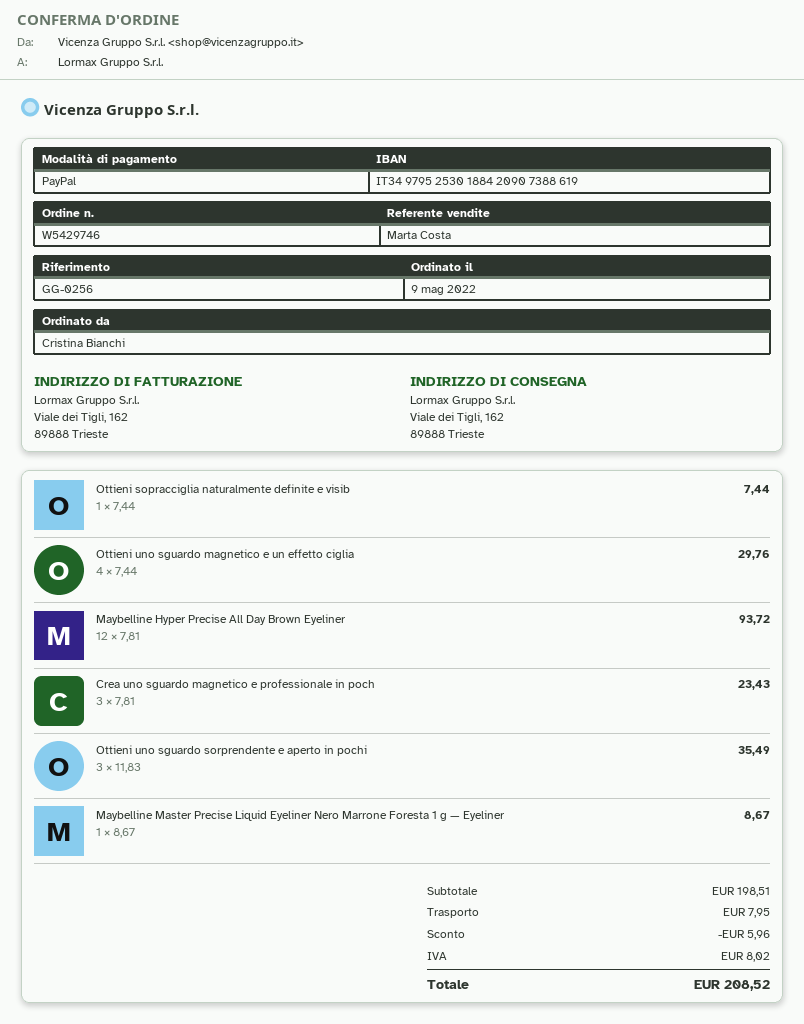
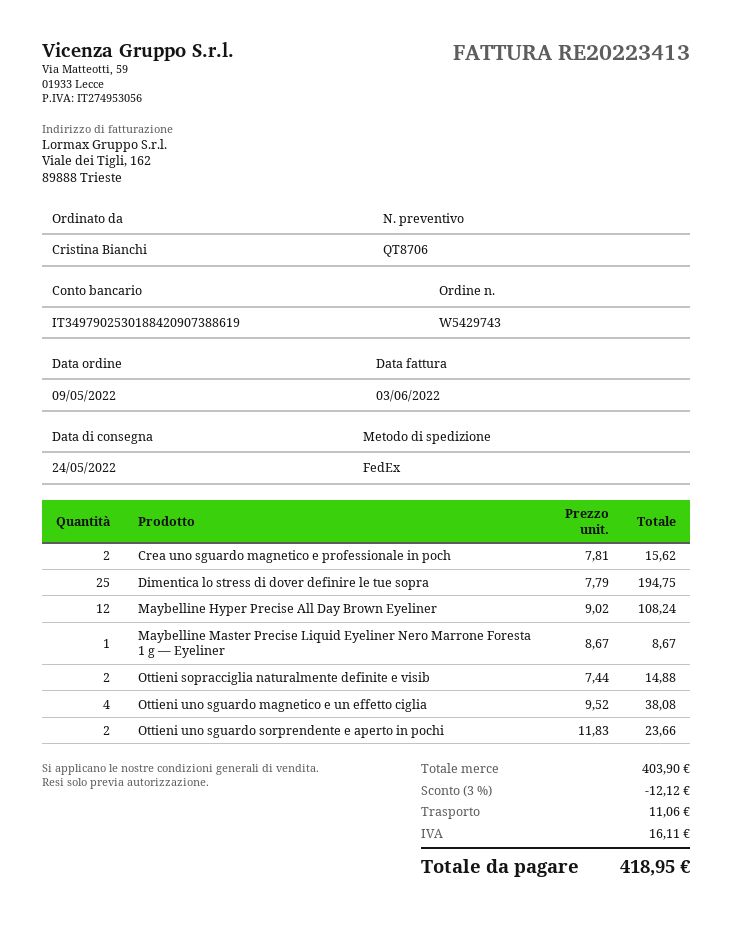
order number: W5429746 -> W5429743
bank account: IT3497952530188420907388619 -> IT3497902530188420907388619
Ottieni sopracciglia naturalmente definite e visib: 1 x 7.44 = 7.44 -> 2 x 7.44 = 14.88
Ottieni uno sguardo magnetico e un effetto ciglia: 4 x 7.44 = 29.76 -> 4 x 9.52 = 38.08
Maybelline Hyper Precise All Day Brown Eyeliner: 12 x 7.81 = 93.72 -> 12 x 9.02 = 108.24
Crea uno sguardo magnetico e professionale in poch: 3 x 7.81 = 23.43 -> 2 x 7.81 = 15.62
Ottieni uno sguardo sorprendente e aperto in pochi: 3 x 11.83 = 35.49 -> 2 x 11.83 = 23.66
Dimentica lo stress di dover definire le tue sopra: none -> 25 x 7.79 = 194.75
subtotal: 198.51 -> 403.90
discount: 5.96 -> 12.12
shipping: 7.95 -> 11.06
tax: 8.02 -> 16.11
total: 208.52 -> 418.95

